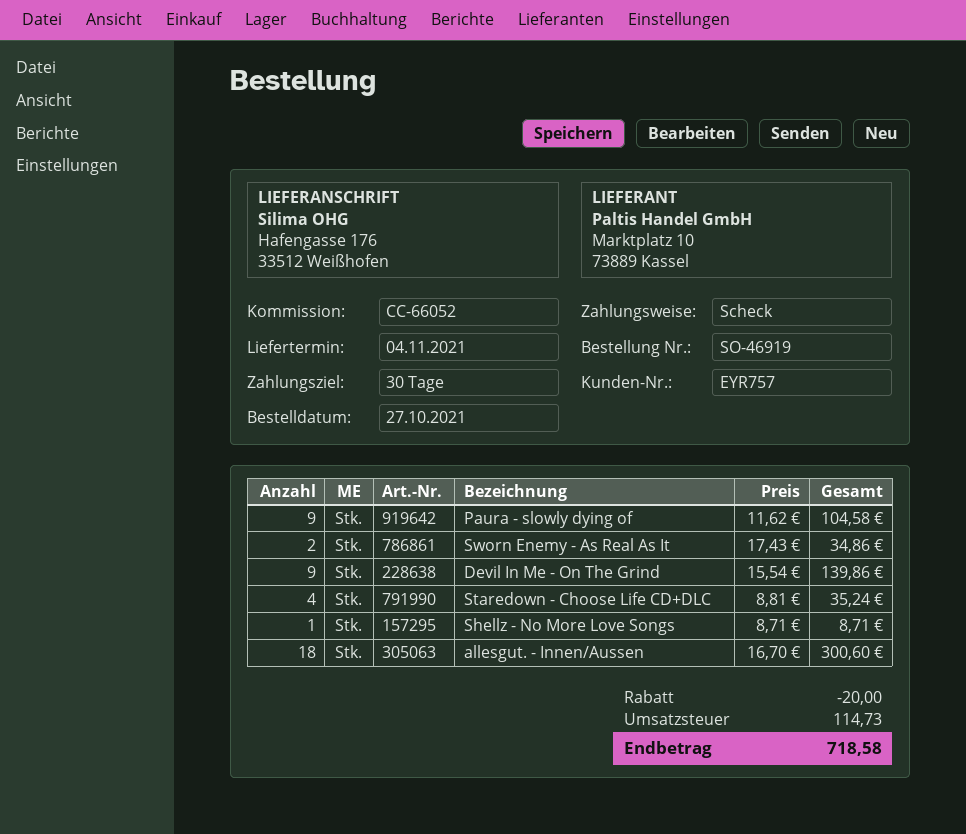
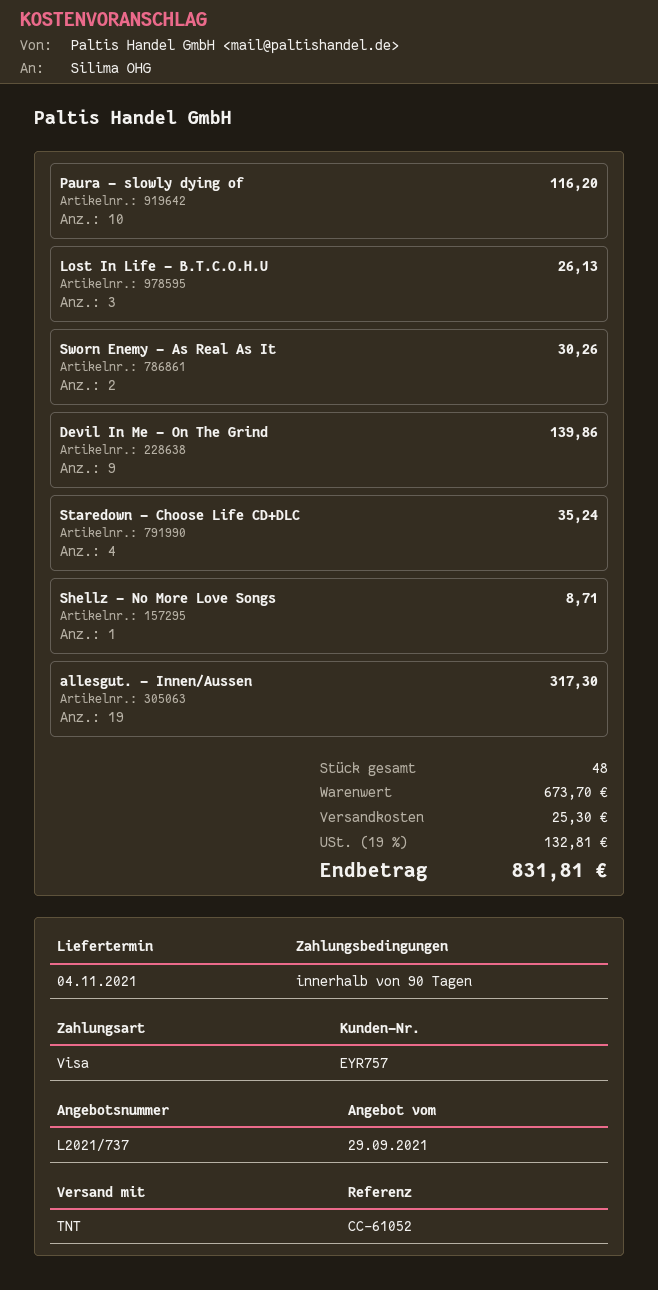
payment terms: 30 days -> 90 days
reference: CC-66052 -> CC-61052
payment method: cheque -> Visa
Paura - slowly dying of: 9 for 104.58 -> 10 for 116.20
Sworn Enemy - As Real As It: 2 for 34.86 -> 2 for 30.26
allesgut. - Innen/Aussen: 18 for 300.60 -> 19 for 317.30
Lost In Life - B.T.C.O.H.U: none -> 3 for 26.13
discount: 20.00 -> none
shipping: none -> 25.30
tax: 114.73 -> 132.81
total: 718.58 -> 831.81

